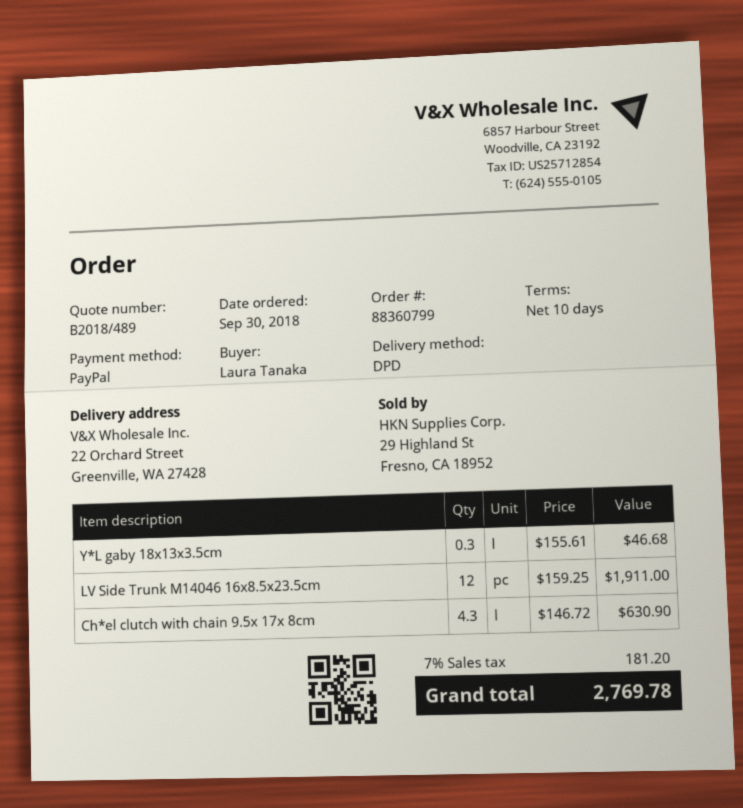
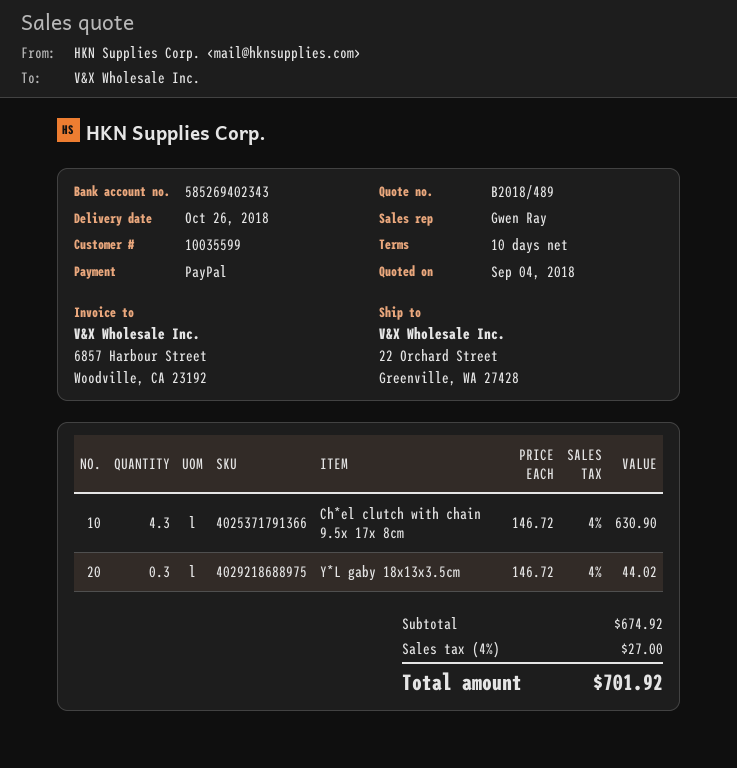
Y*L gaby 18x13x3.5cm: 0.3 x 155.61 = 46.68 -> 0.3 x 146.72 = 44.02
LV Side Trunk M14046 16x8.5x23.5cm: 12 x 159.25 = 1911.00 -> none
tax: 7% = 181.20 -> 4% = 27.00
total: 2769.78 -> 701.92

